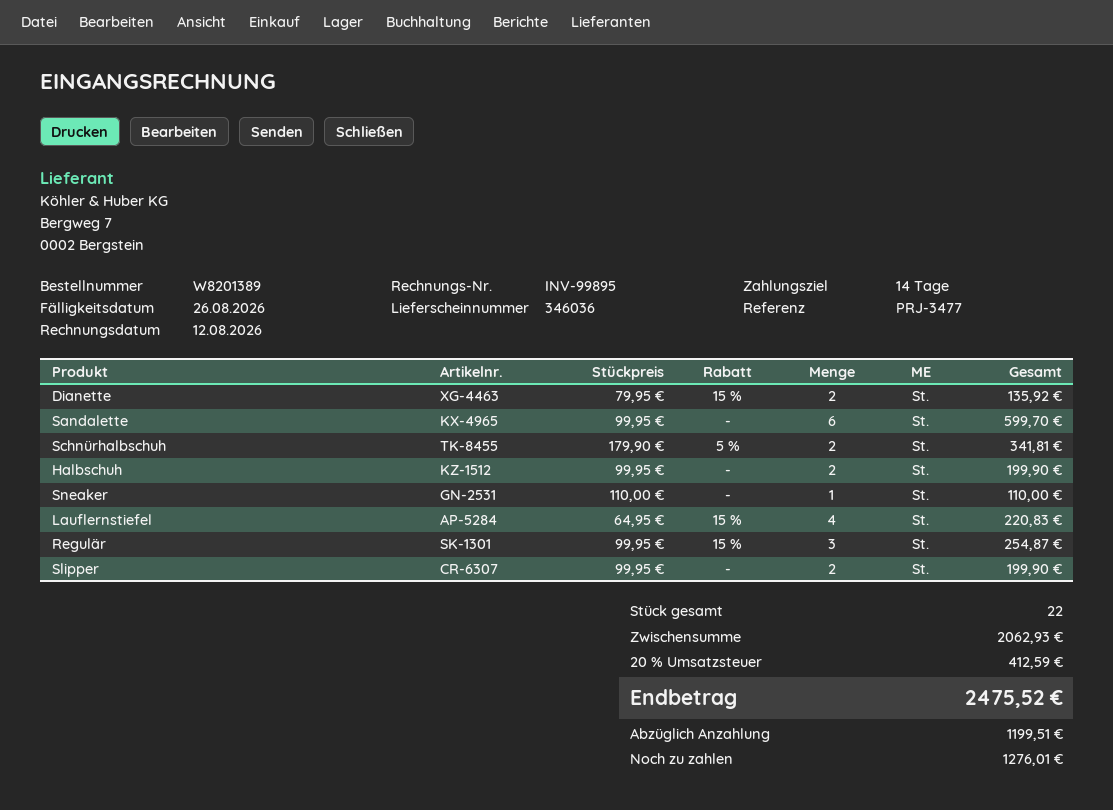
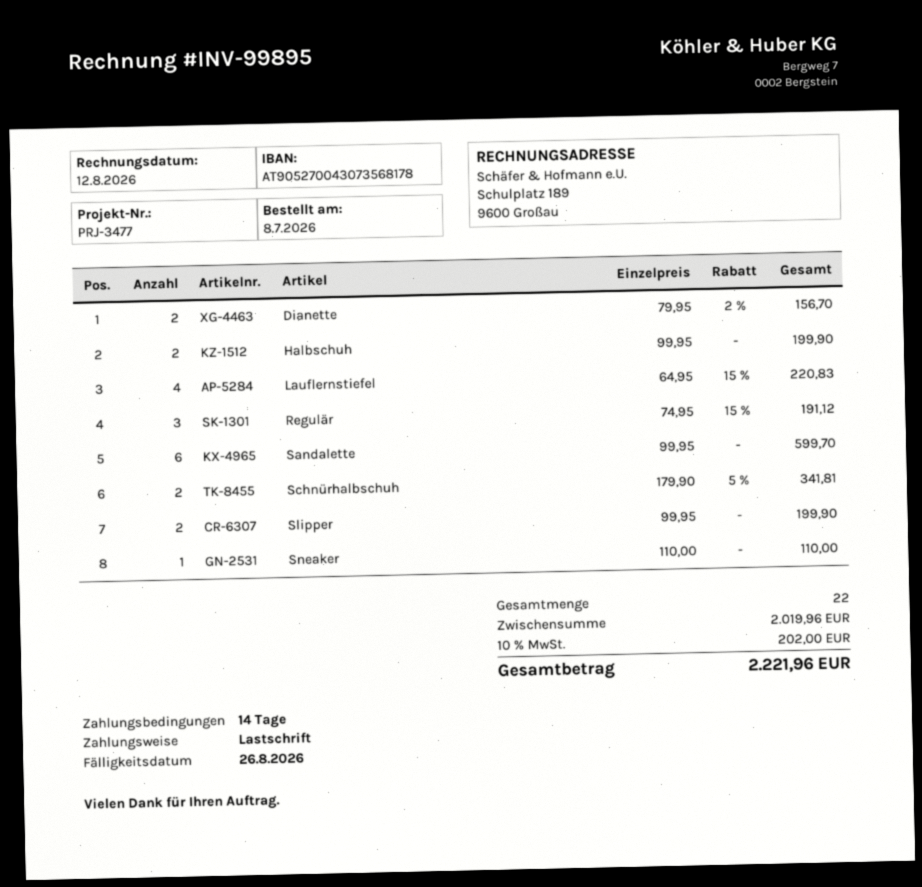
Dianette: 2 x 79.95 - 15% = 135.92 -> 2 x 79.95 - 2% = 156.70
Regulär: 3 x 99.95 - 15% = 254.87 -> 3 x 74.95 - 15% = 191.12
subtotal: 2062.93 -> 2019.96
tax: 20% = 412.59 -> 10% = 202.00
total: 2475.52 -> 2221.96

